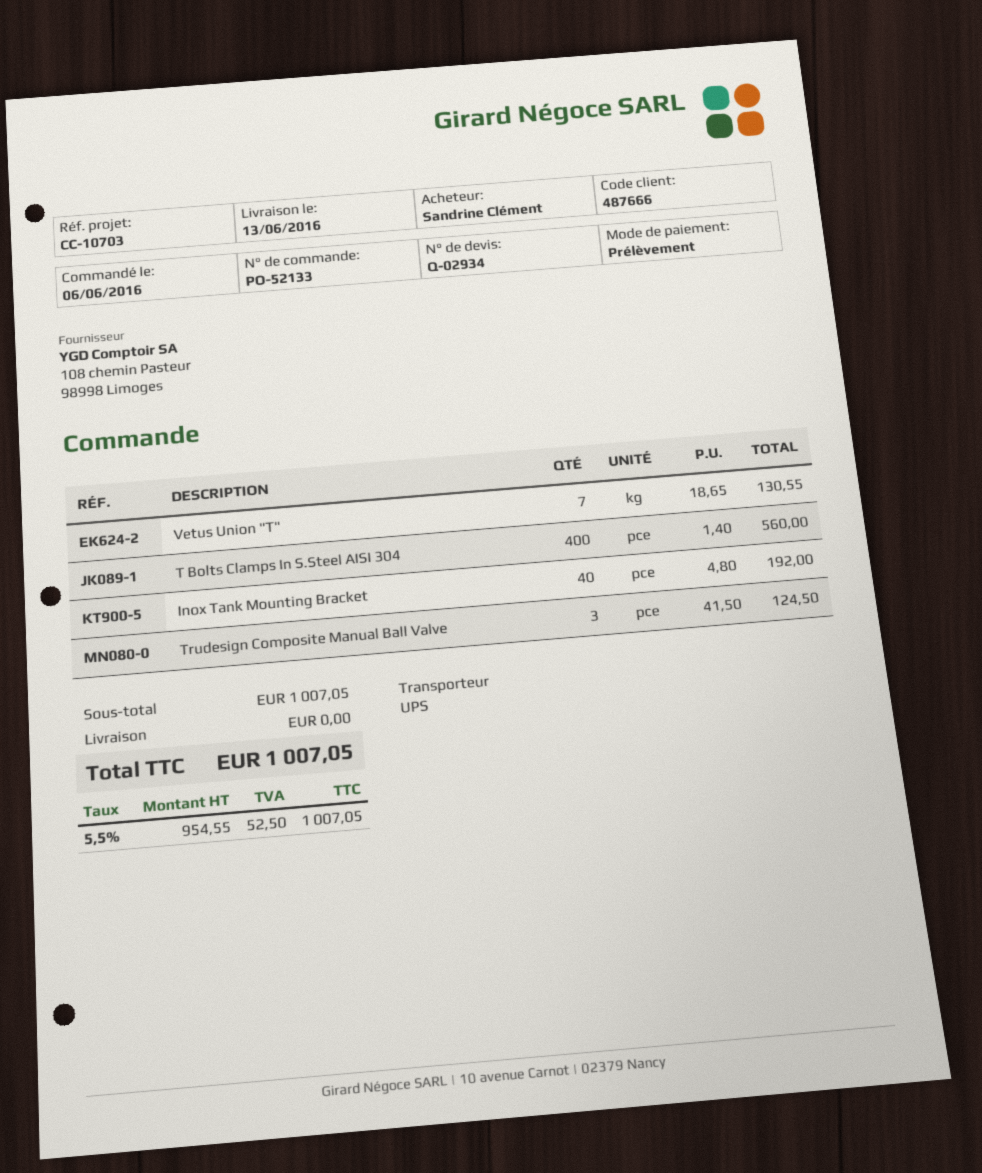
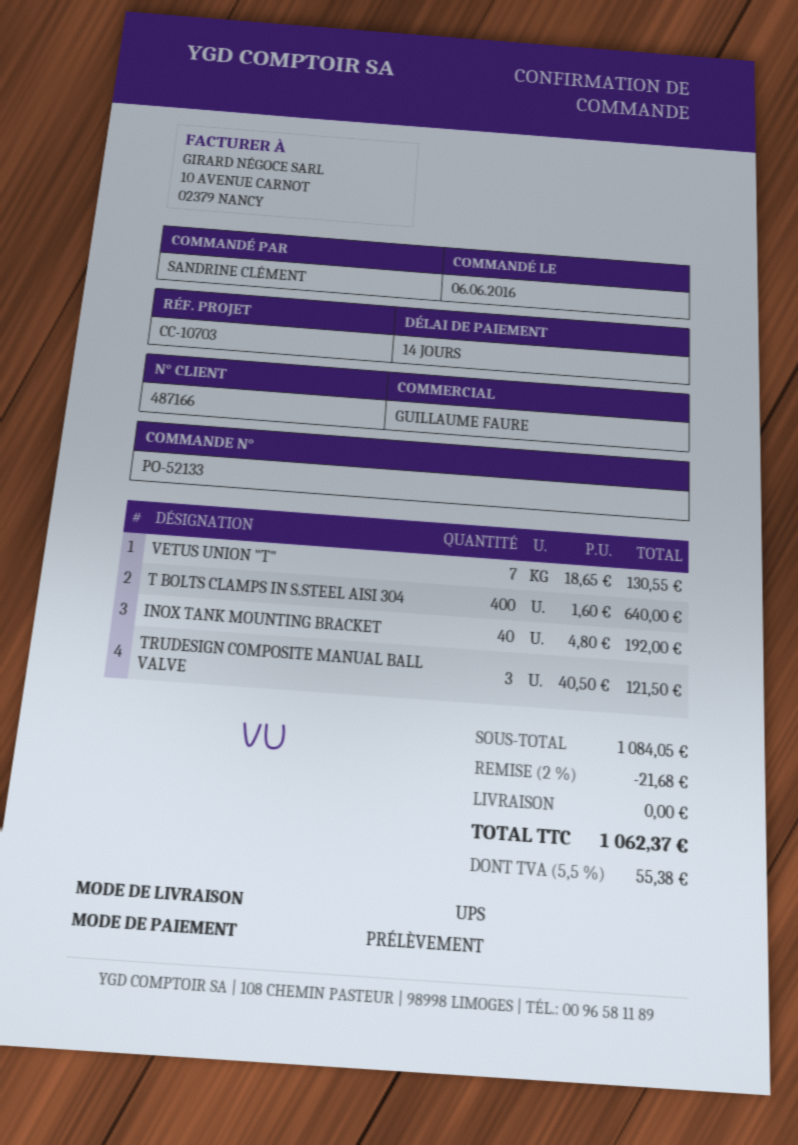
customer number: 487666 -> 487166
T Bolts Clamps In S.Steel AISI 304: 400 x 1.40 = 560.00 -> 400 x 1.60 = 640.00
Trudesign Composite Manual Ball Valve: 3 x 41.50 = 124.50 -> 3 x 40.50 = 121.50
subtotal: 1007.05 -> 1084.05
discount: none -> 2% = 21.68
tax: 5.5% = 52.50 -> 5.5% = 55.38
total: 1007.05 -> 1062.37

